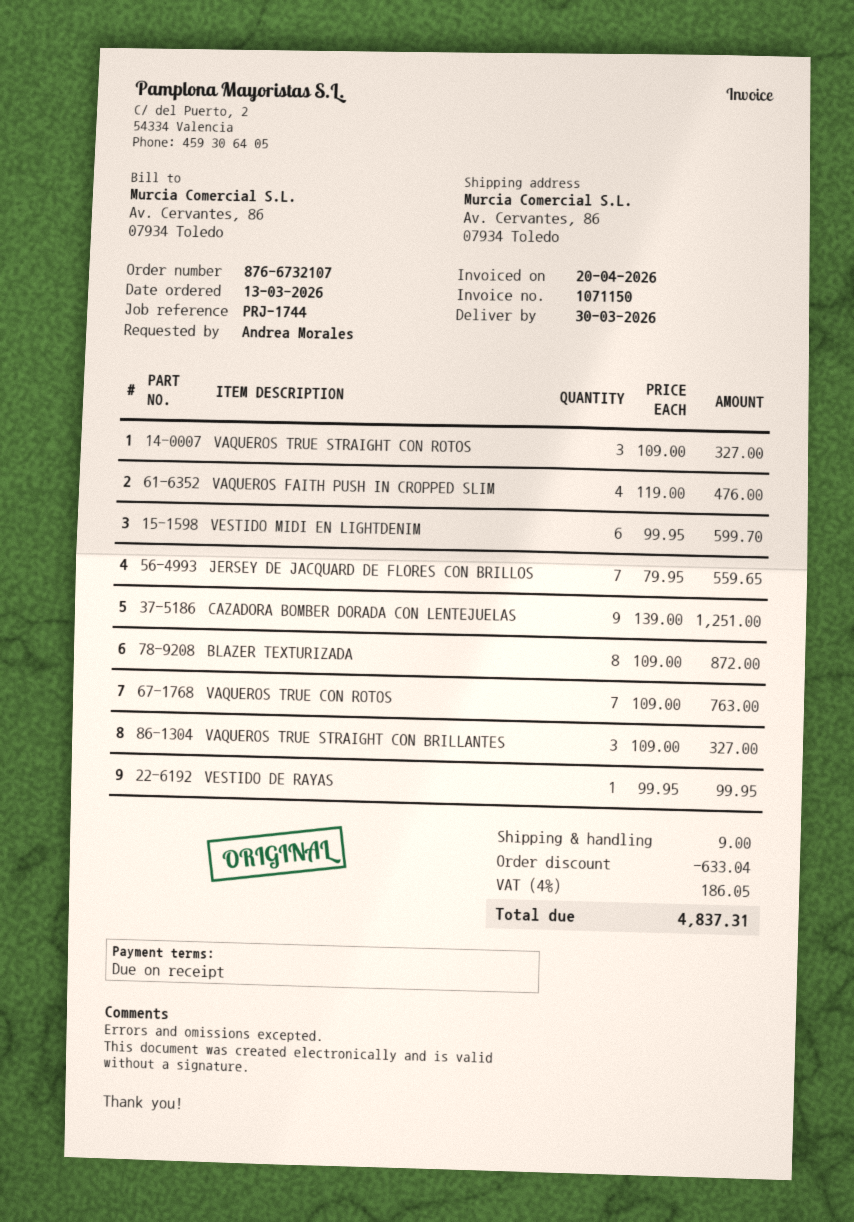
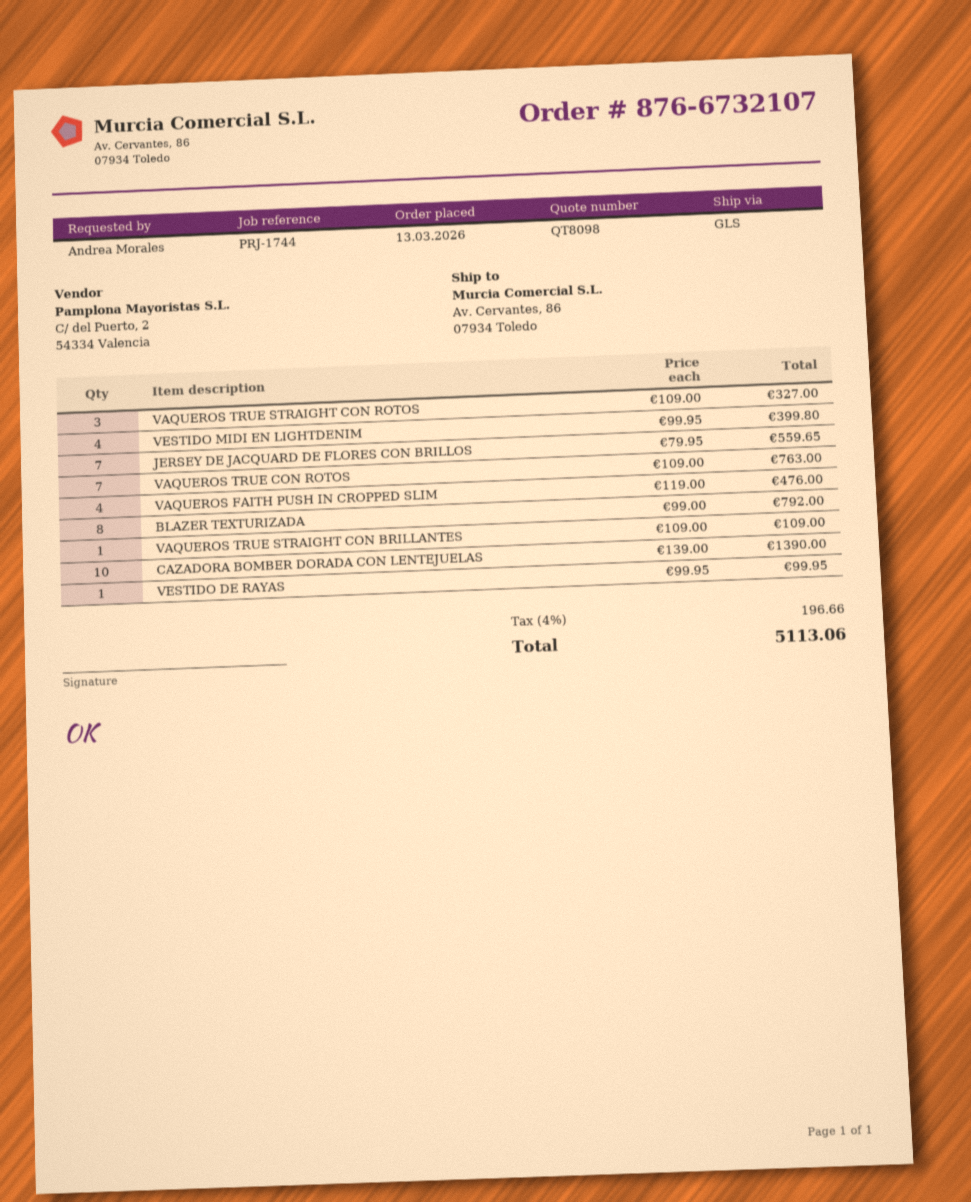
VESTIDO MIDI EN LIGHTDENIM: 6 x 99.95 = 599.70 -> 4 x 99.95 = 399.80
CAZADORA BOMBER DORADA CON LENTEJUELAS: 9 x 139.00 = 1251.00 -> 10 x 139.00 = 1390.00
BLAZER TEXTURIZADA: 8 x 109.00 = 872.00 -> 8 x 99.00 = 792.00
VAQUEROS TRUE STRAIGHT CON BRILLANTES: 3 x 109.00 = 327.00 -> 1 x 109.00 = 109.00
discount: 633.04 -> none
shipping: 9.00 -> none
tax: 4% = 186.05 -> 4% = 196.66
total: 4837.31 -> 5113.06

